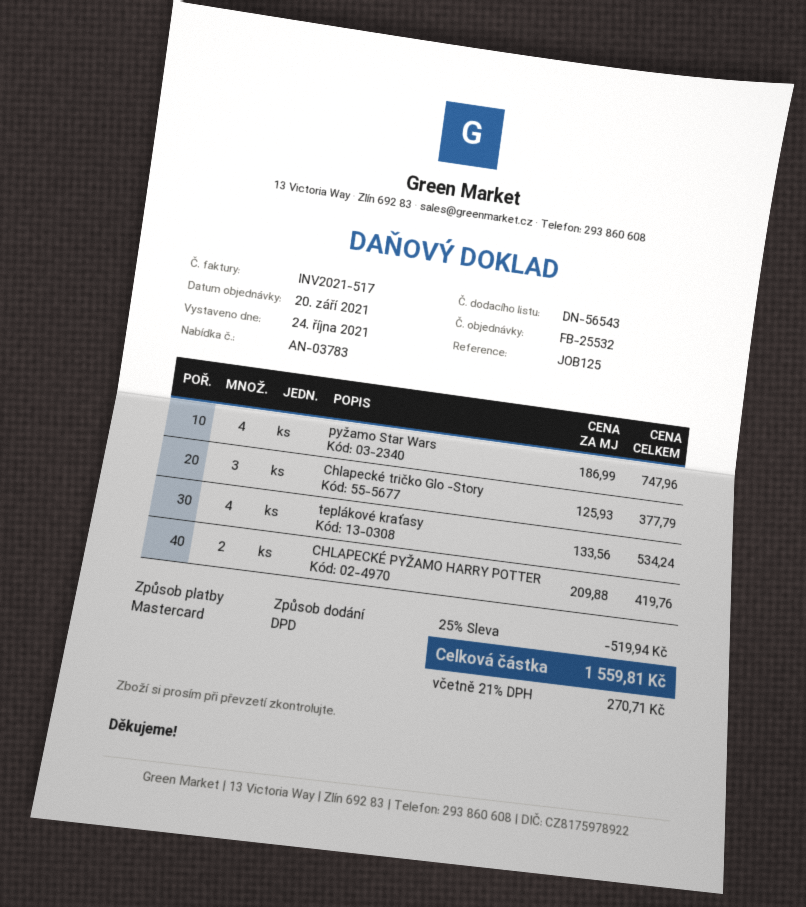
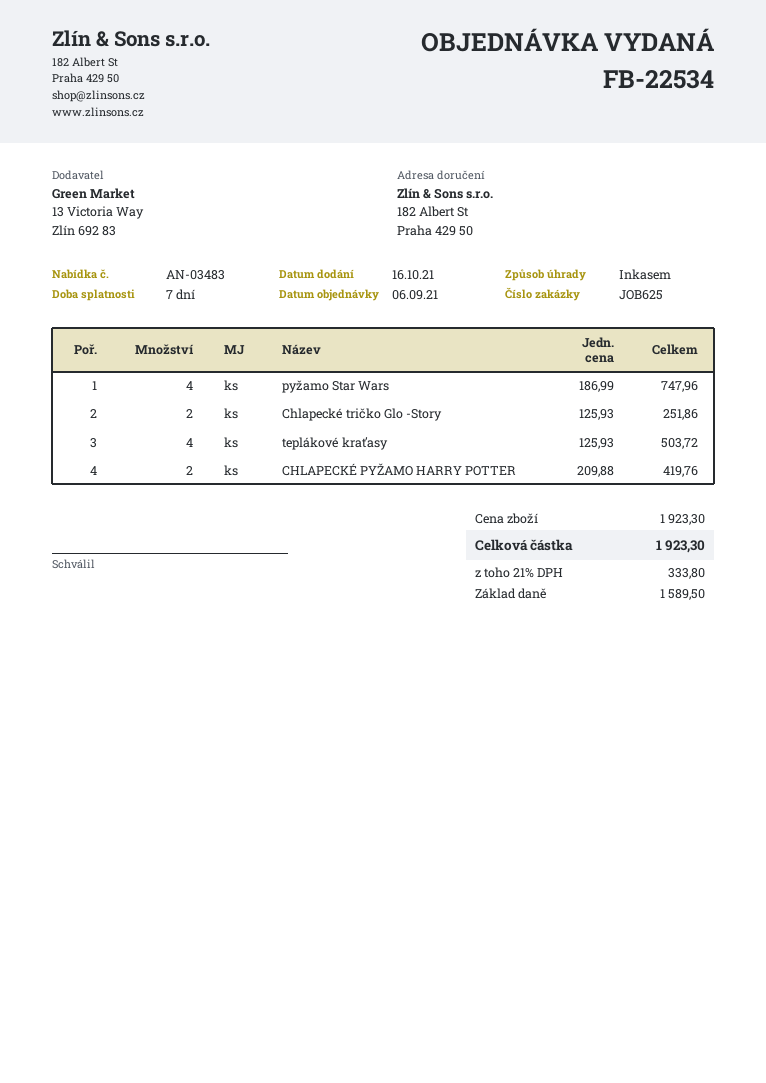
quote number: AN-03783 -> AN-03483
order number: FB-25532 -> FB-22534
order date: 2021-09-20 -> 2021-09-06
reference: JOB125 -> JOB625
payment method: Mastercard -> direct debit
Chlapecké tričko Glo -Story: 3 x 125.93 = 377.79 -> 2 x 125.93 = 251.86
teplákové kraťasy: 4 x 133.56 = 534.24 -> 4 x 125.93 = 503.72
discount: 25% = 519.94 -> none
tax: 21% = 270.71 -> 21% = 333.80
total: 1559.81 -> 1923.30

